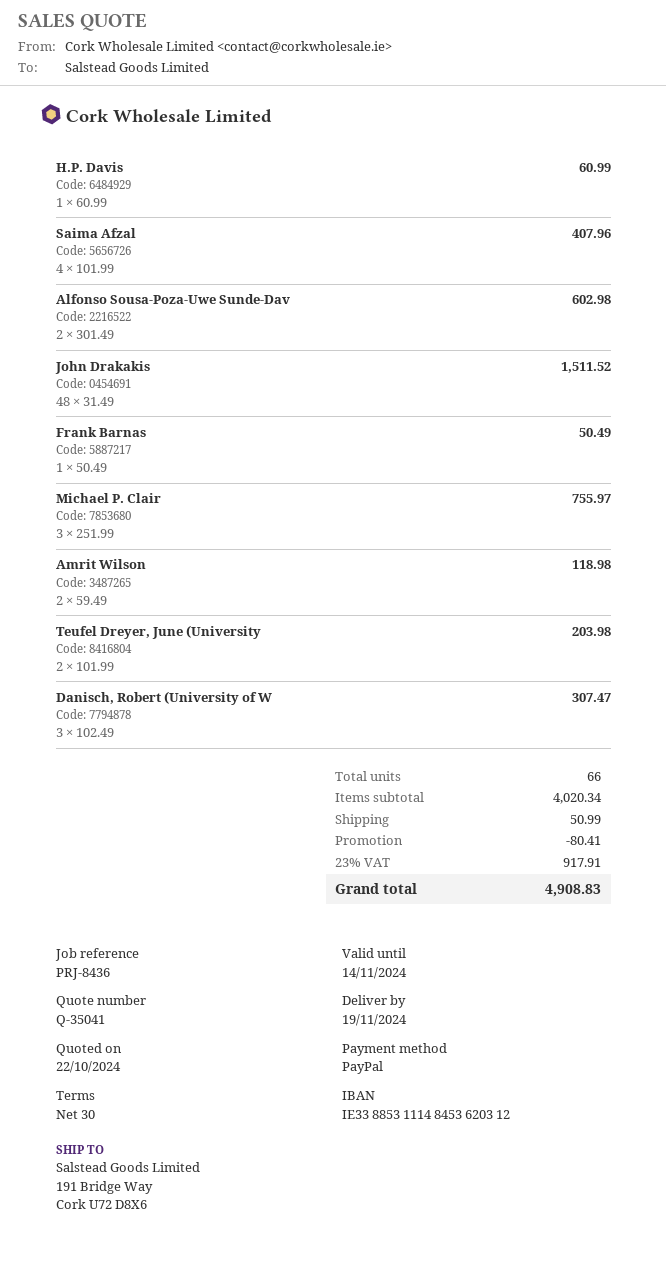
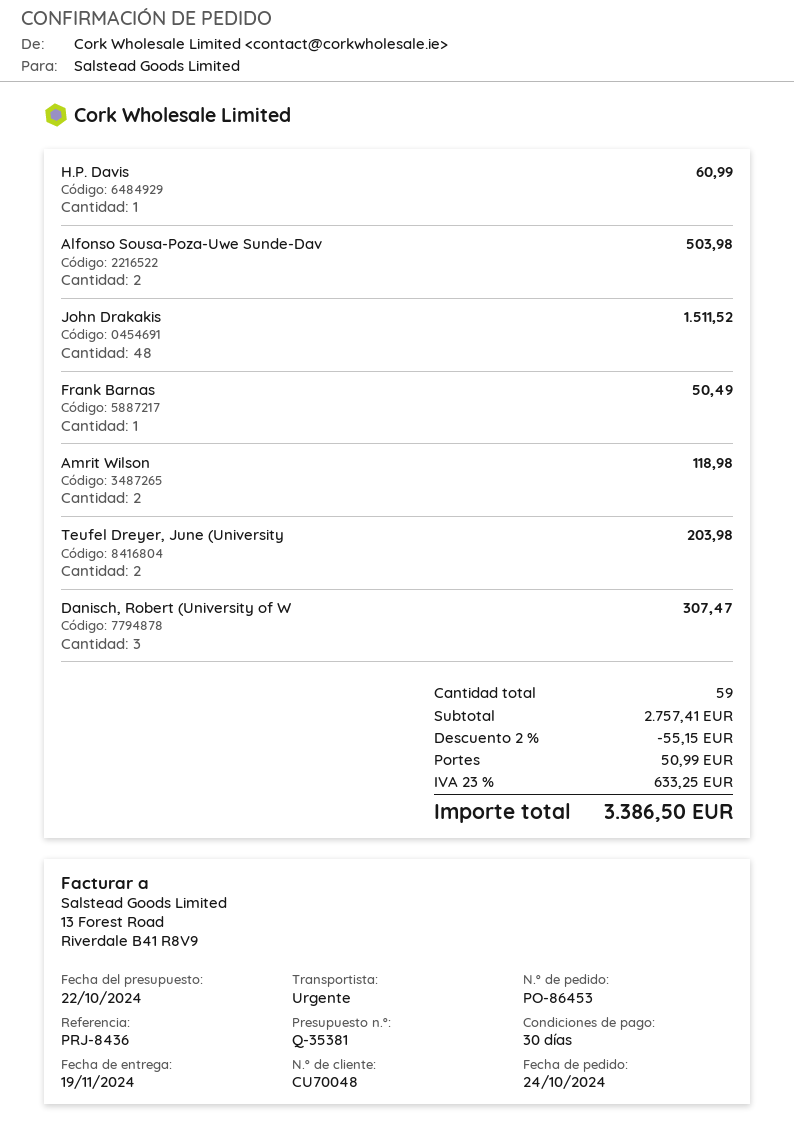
quote number: Q-35041 -> Q-35381
Saima Afzal: 4 for 407.96 -> none
Alfonso Sousa-Poza-Uwe Sunde-Dav: 2 for 602.98 -> 2 for 503.98
Michael P. Clair: 3 for 755.97 -> none
total quantity: 66 -> 59
subtotal: 4020.34 -> 2757.41
discount: 80.41 -> 55.15
tax: 23% = 917.91 -> 23% = 633.25
total: 4908.83 -> 3386.50

